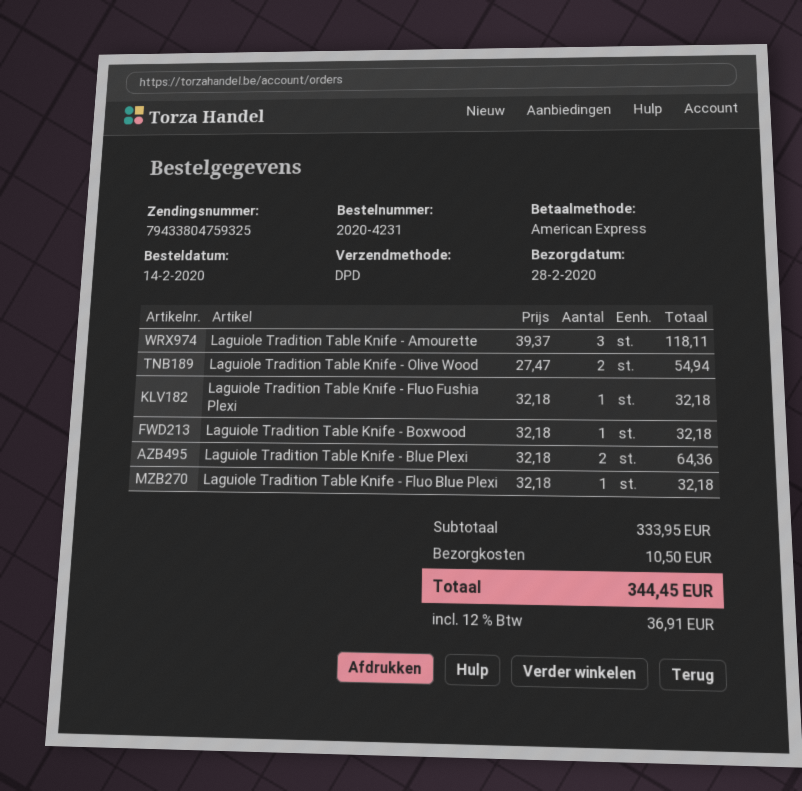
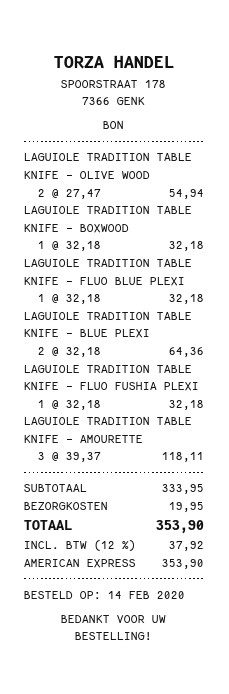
shipping: 10.50 -> 19.95
tax: 12% = 36.91 -> 12% = 37.92
total: 344.45 -> 353.90

